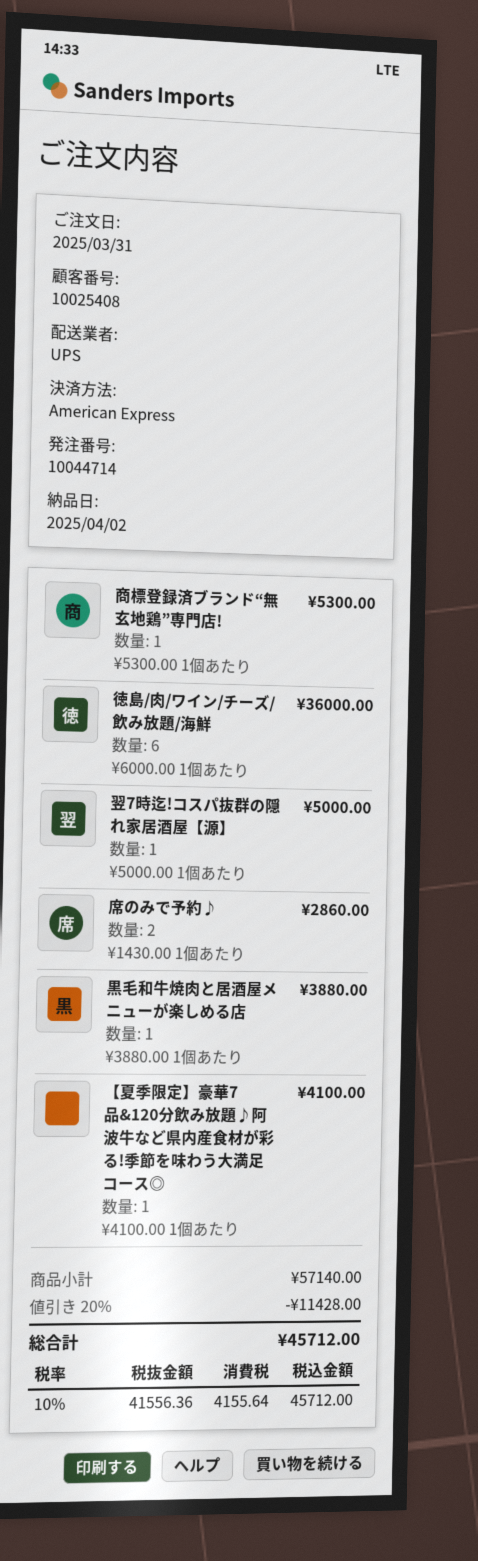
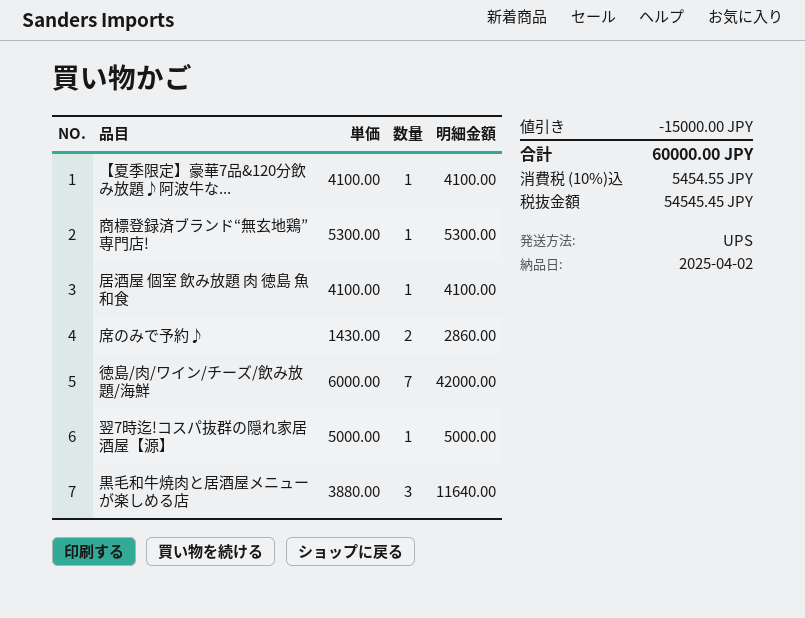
徳島/肉/ワイン/チーズ/飲み放題/海鮮: 6 x 6000.00 = 36000.00 -> 7 x 6000.00 = 42000.00
黒毛和牛焼肉と居酒屋メニューが楽しめる店: 1 x 3880.00 = 3880.00 -> 3 x 3880.00 = 11640.00
居酒屋 個室 飲み放題 肉 徳島 魚 和食: none -> 1 x 4100.00 = 4100.00
discount: 11428.00 -> 15000.00
net: 41556.36 -> 54545.45
tax: 10% = 4155.64 -> 10% = 5454.55
total: 45712.00 -> 60000.00

